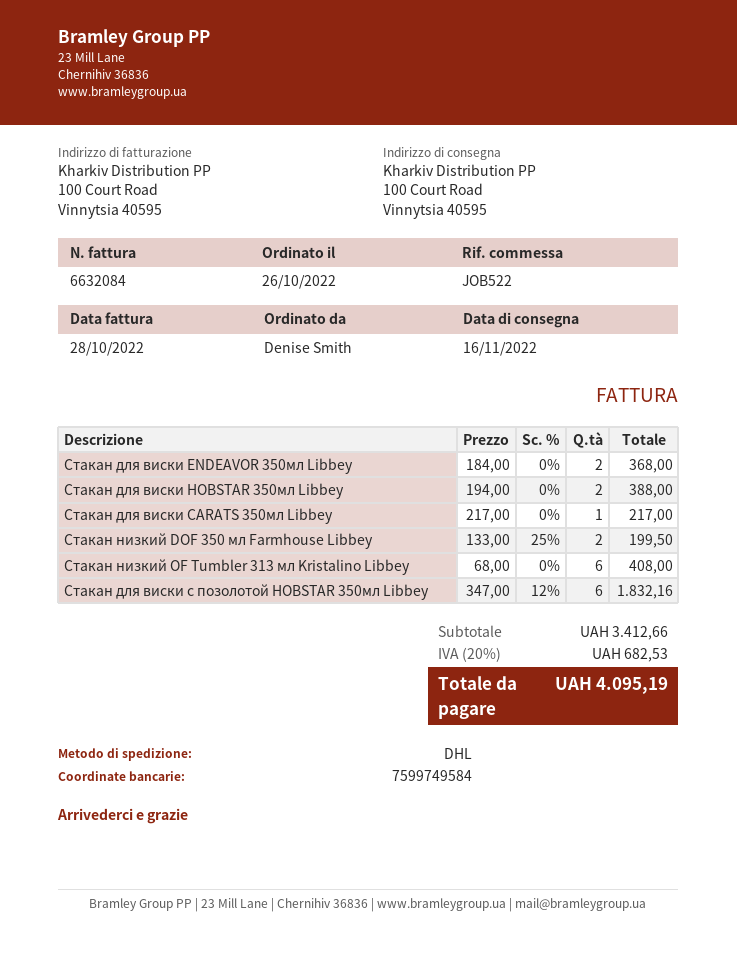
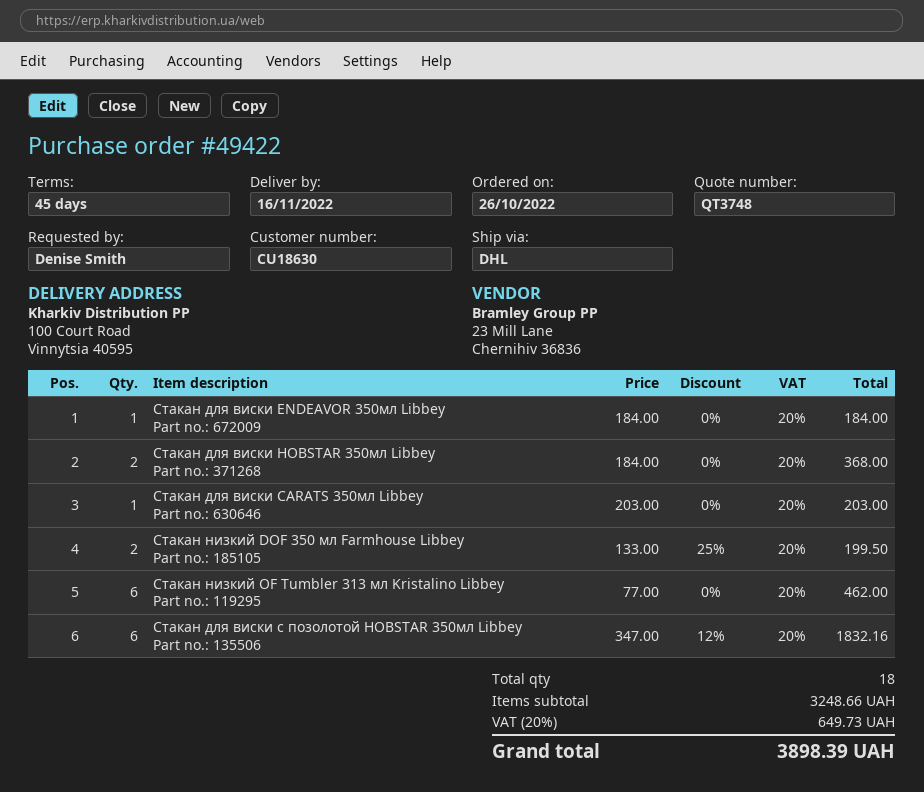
Стакан для виски ENDEAVOR 350мл Libbey: 2 x 184.00 = 368.00 -> 1 x 184.00 = 184.00
Стакан для виски HOBSTAR 350мл Libbey: 2 x 194.00 = 388.00 -> 2 x 184.00 = 368.00
Стакан для виски CARATS 350мл Libbey: 1 x 217.00 = 217.00 -> 1 x 203.00 = 203.00
Стакан низкий OF Tumbler 313 мл Kristalino Libbey: 6 x 68.00 = 408.00 -> 6 x 77.00 = 462.00
subtotal: 3412.66 -> 3248.66
tax: 20% = 682.53 -> 20% = 649.73
total: 4095.19 -> 3898.39

